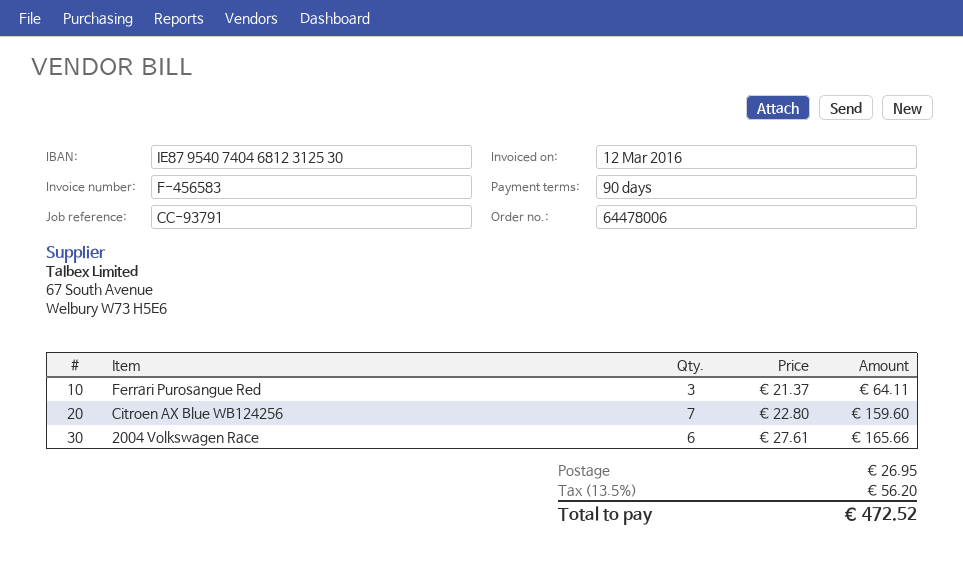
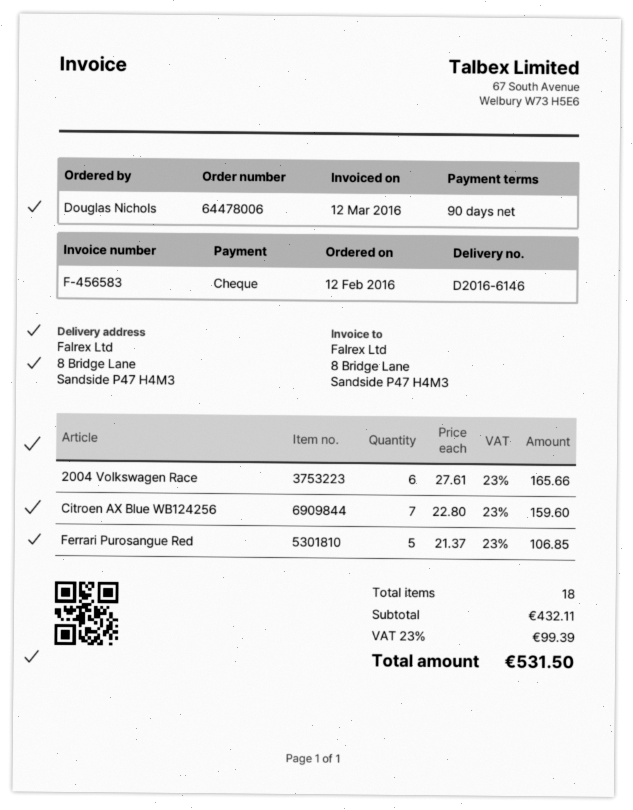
Ferrari Purosangue Red: 3 x 21.37 = 64.11 -> 5 x 21.37 = 106.85
shipping: 26.95 -> none
tax: 13.5% = 56.20 -> 23% = 99.39
total: 472.52 -> 531.50

